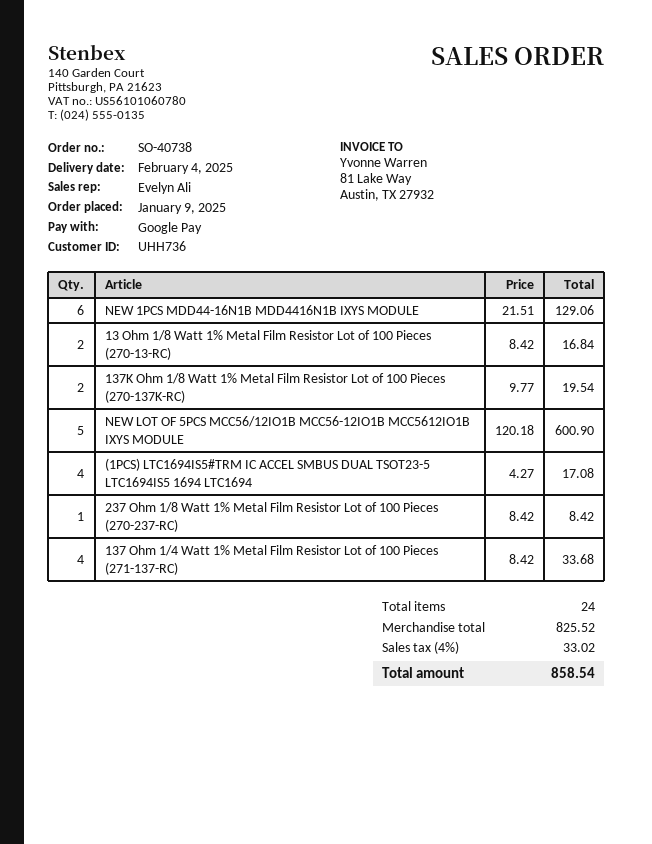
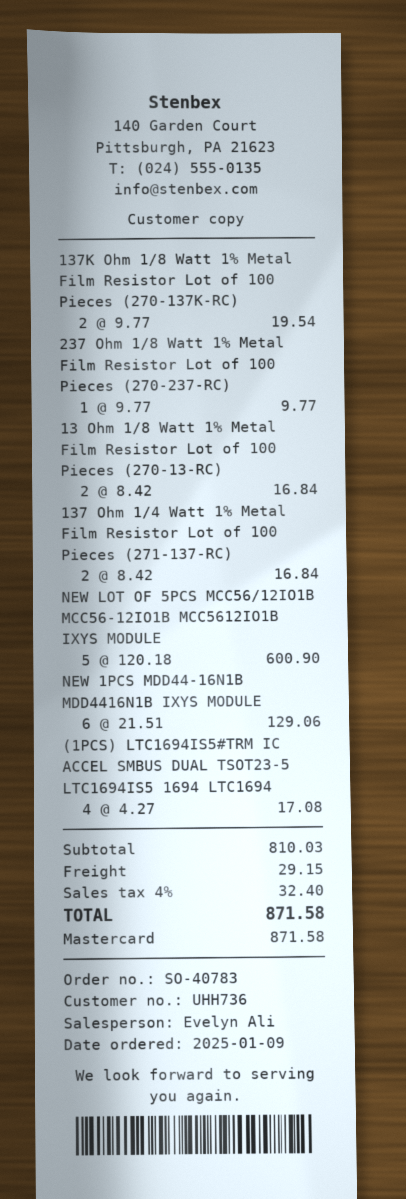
order number: SO-40738 -> SO-40783
payment method: Google Pay -> Mastercard
237 Ohm 1/8 Watt 1% Metal Film Resistor Lot of 100 Pieces (270-237-RC): 1 x 8.42 = 8.42 -> 1 x 9.77 = 9.77
137 Ohm 1/4 Watt 1% Metal Film Resistor Lot of 100 Pieces (271-137-RC): 4 x 8.42 = 33.68 -> 2 x 8.42 = 16.84
subtotal: 825.52 -> 810.03
shipping: none -> 29.15
tax: 4% = 33.02 -> 4% = 32.40
total: 858.54 -> 871.58

